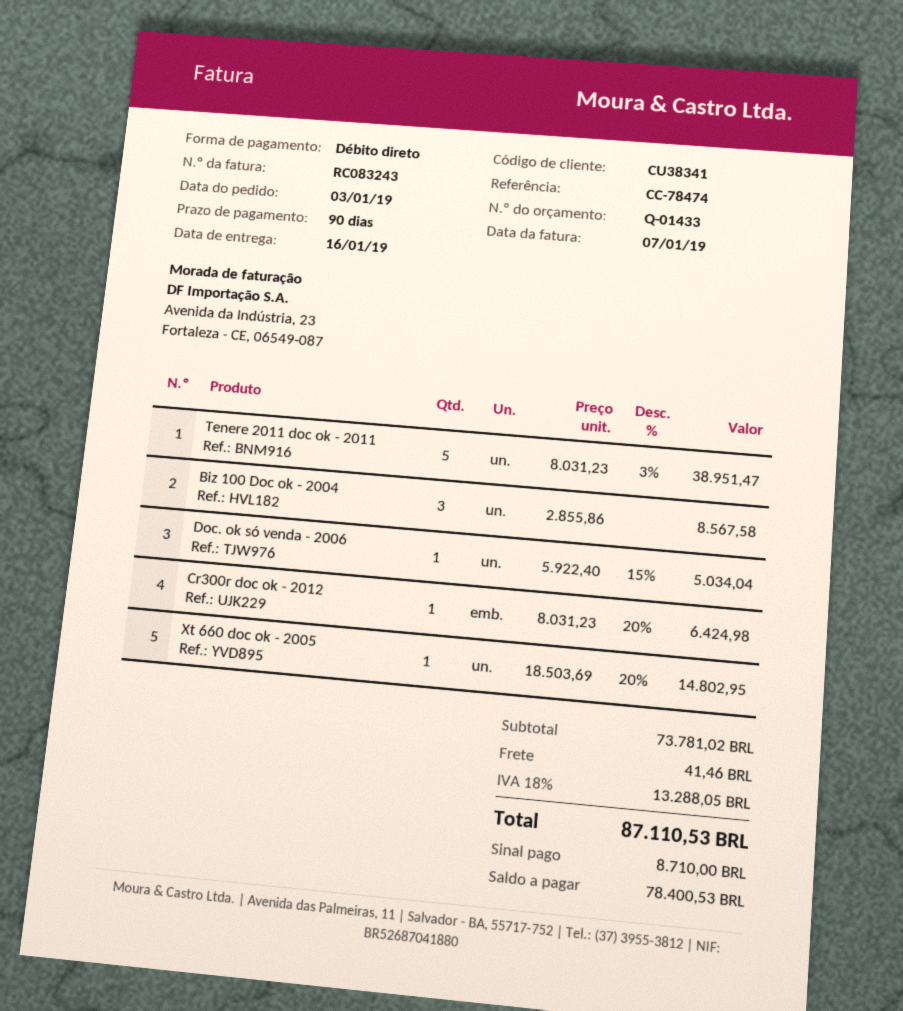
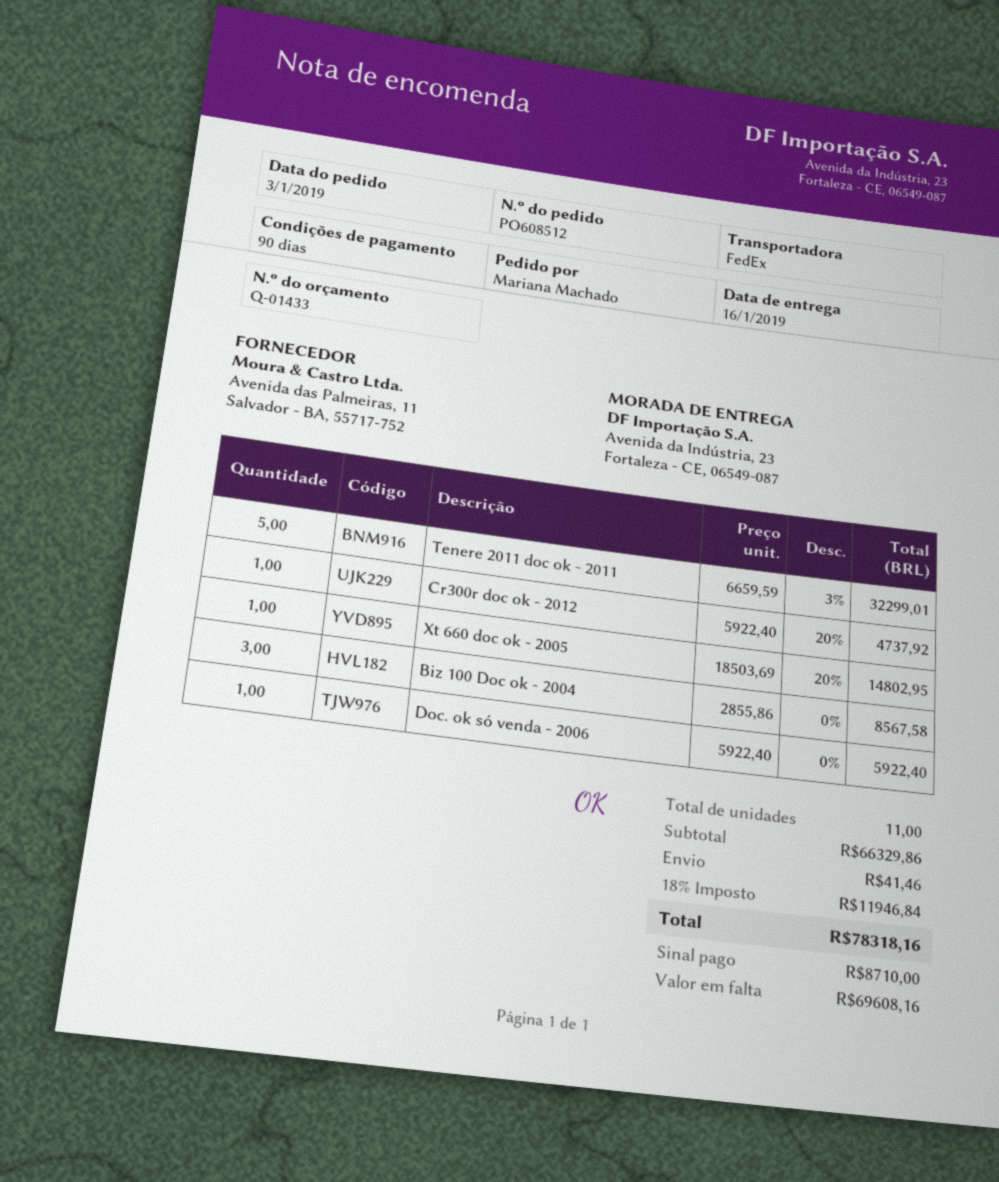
Tenere 2011 doc ok - 2011: 5 x 8031.23 - 3% = 38951.47 -> 5 x 6659.59 - 3% = 32299.01
Doc. ok só venda - 2006: 1 x 5922.40 - 15% = 5034.04 -> 1 x 5922.40 = 5922.40
Cr300r doc ok - 2012: 1 x 8031.23 - 20% = 6424.98 -> 1 x 5922.40 - 20% = 4737.92
subtotal: 73781.02 -> 66329.86
tax: 18% = 13288.05 -> 18% = 11946.84
total: 87110.53 -> 78318.16
balance: 78400.53 -> 69608.16

